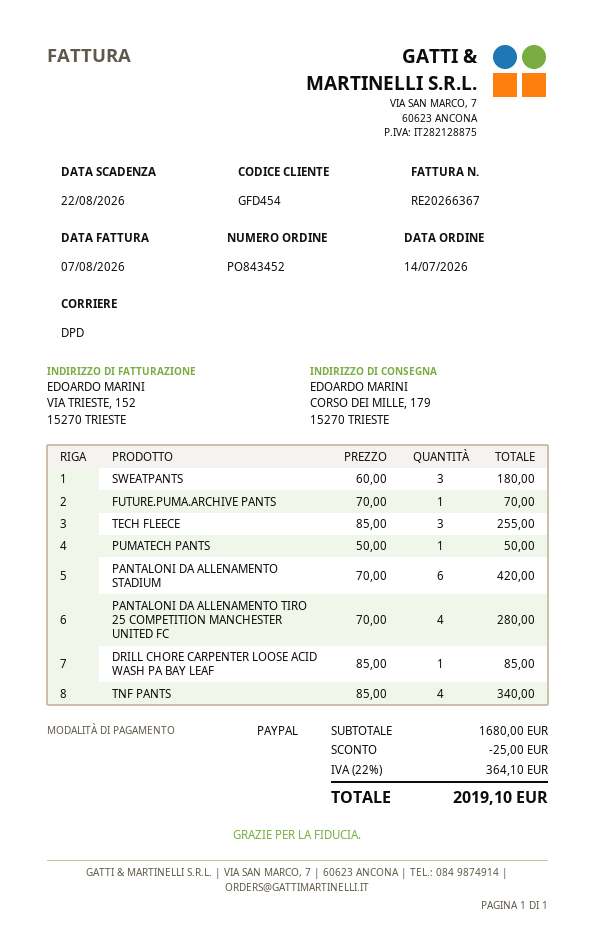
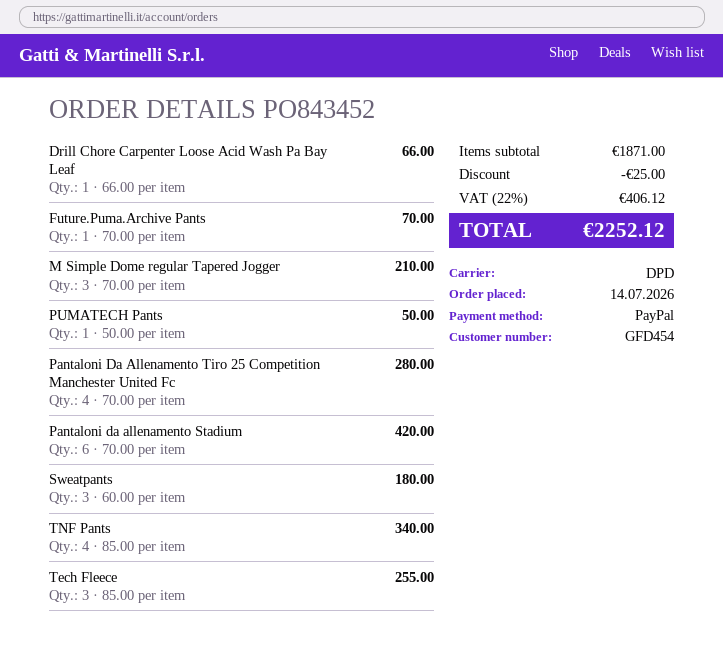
DRILL CHORE CARPENTER LOOSE ACID WASH PA BAY LEAF: 1 x 85.00 = 85.00 -> 1 x 66.00 = 66.00
M Simple Dome regular Tapered Jogger: none -> 3 x 70.00 = 210.00
subtotal: 1680.00 -> 1871.00
tax: 22% = 364.10 -> 22% = 406.12
total: 2019.10 -> 2252.12

